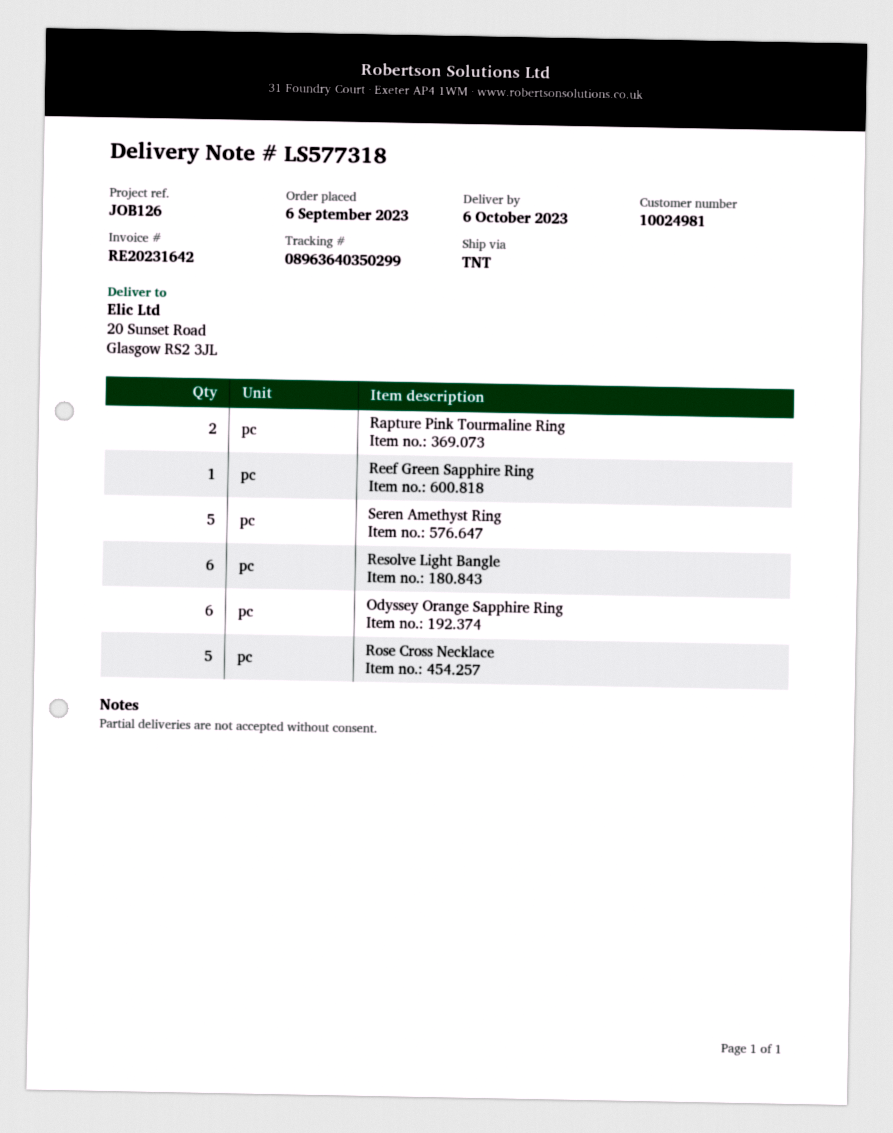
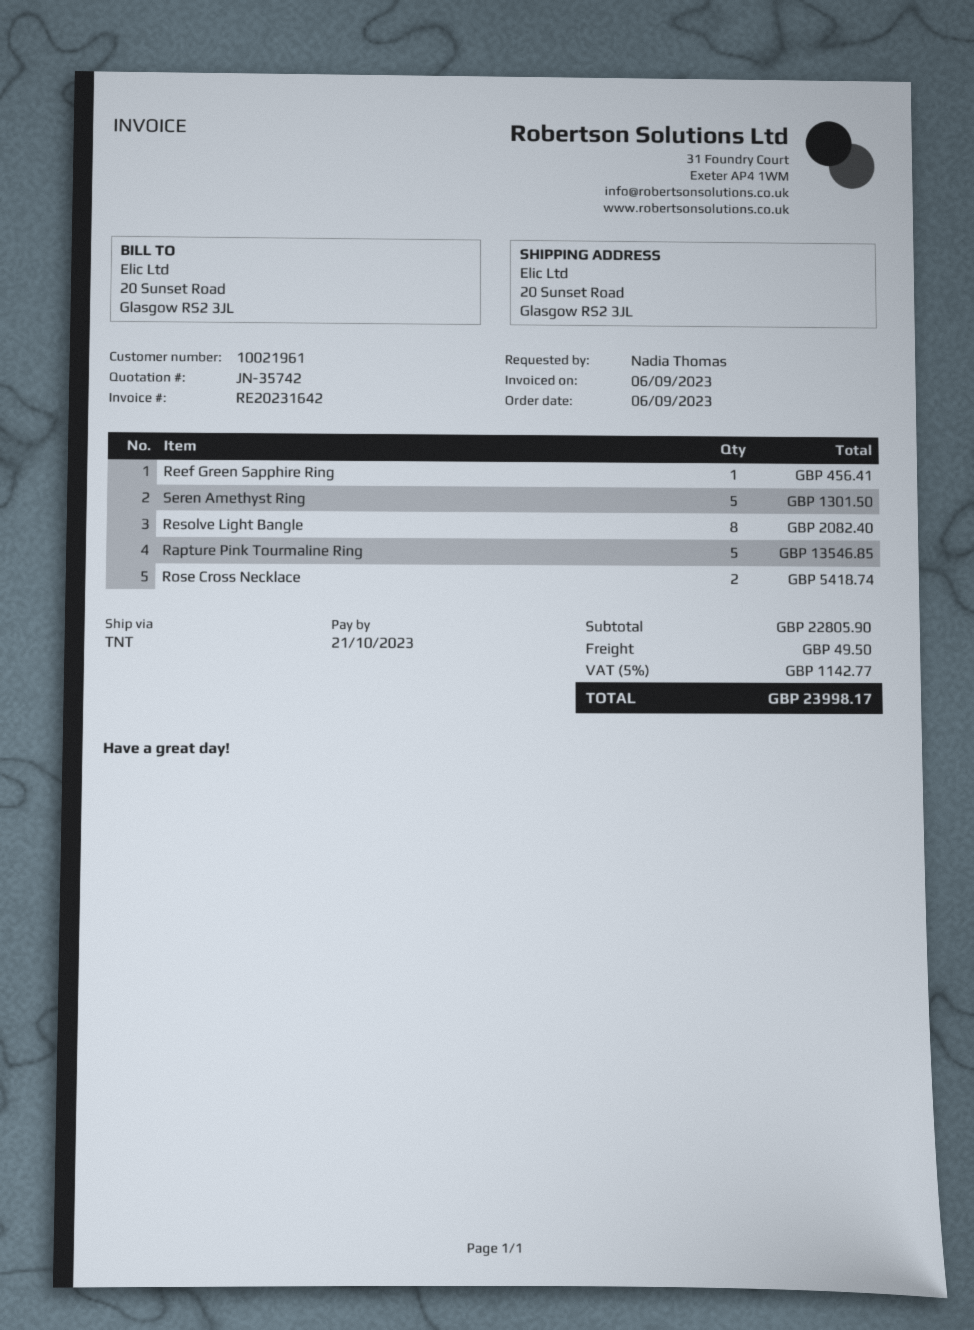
customer number: 10024981 -> 10021961
Rapture Pink Tourmaline Ring: 2 -> 5
Resolve Light Bangle: 6 -> 8
Odyssey Orange Sapphire Ring: 6 -> none
Rose Cross Necklace: 5 -> 2

